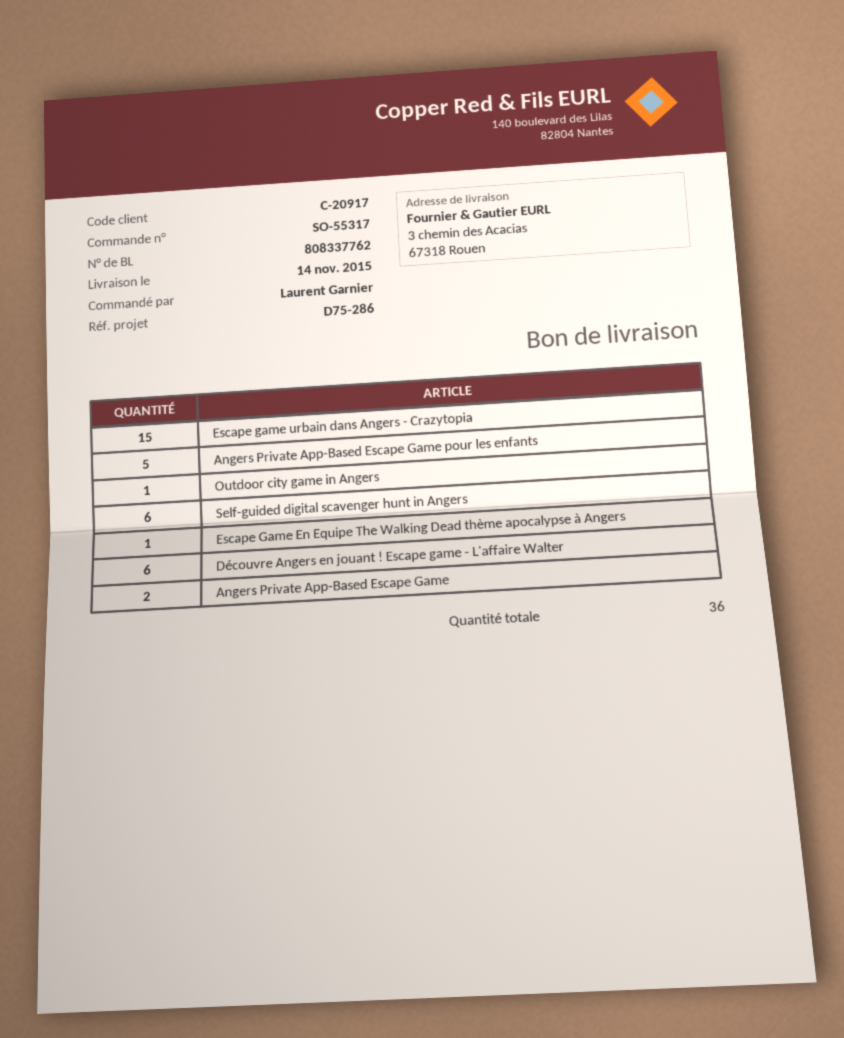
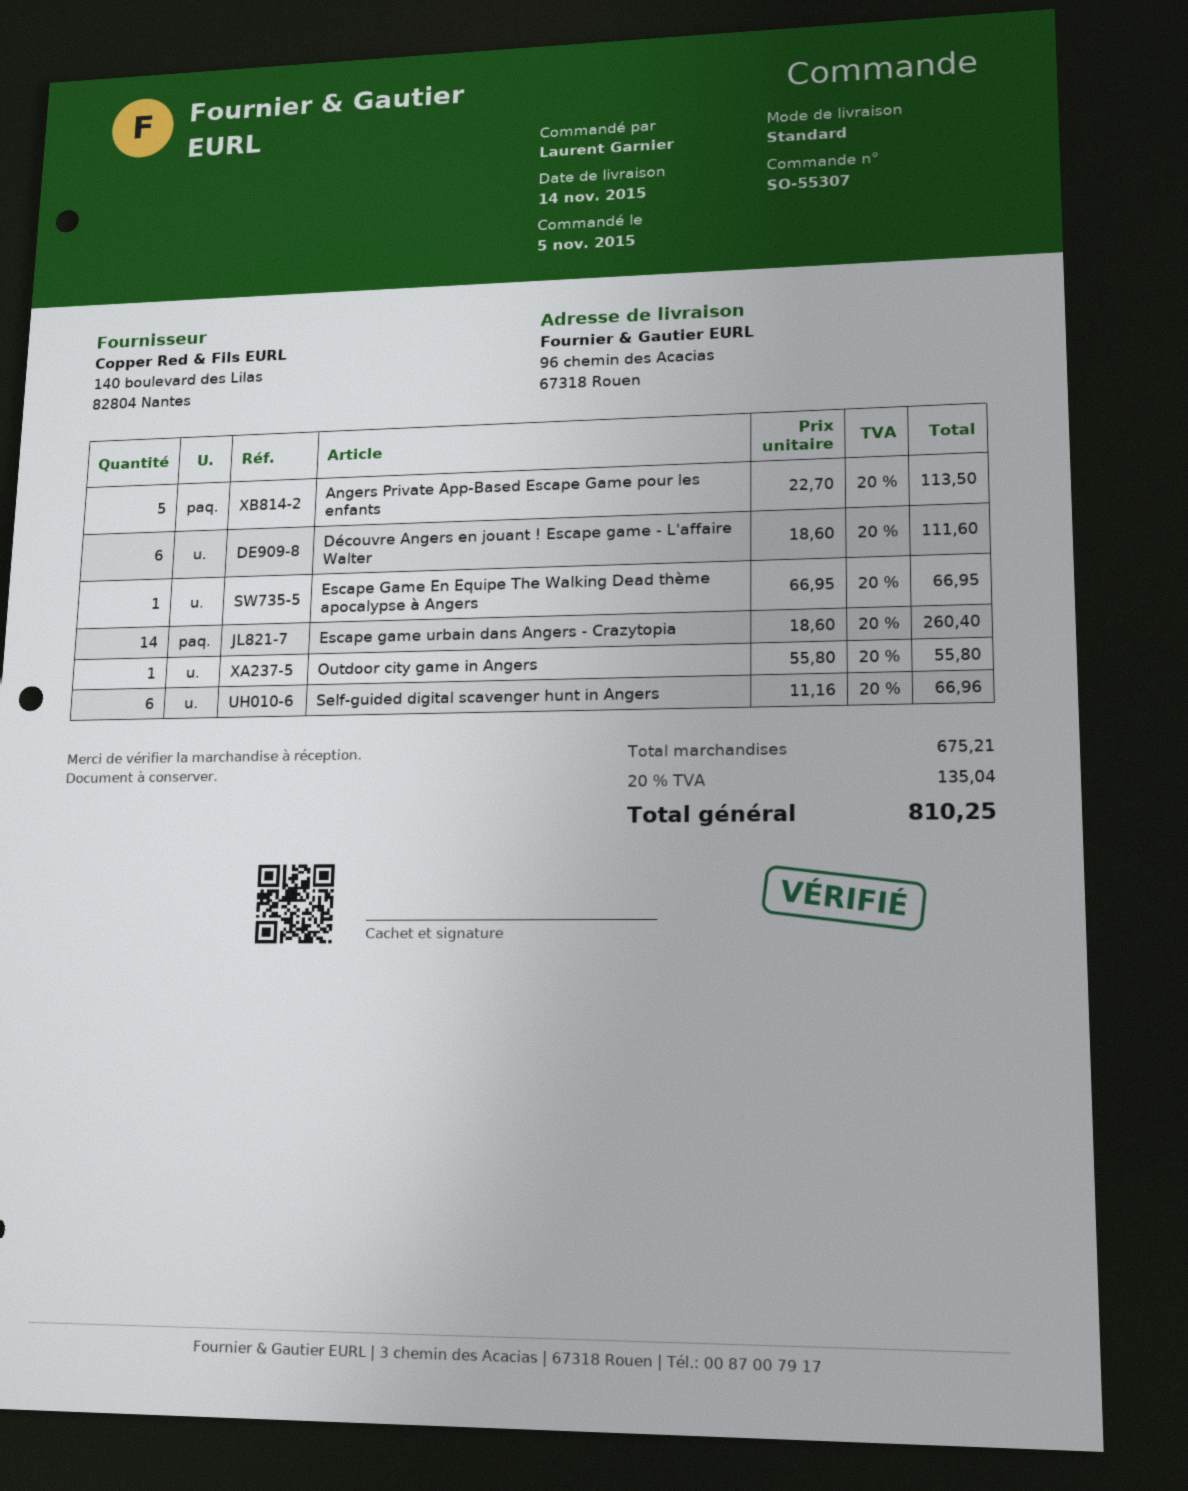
order number: SO-55317 -> SO-55307
ship to: 3 chemin des Acacias, 67318 Rouen -> 96 chemin des Acacias, 67318 Rouen
Escape game urbain dans Angers - Crazytopia: 15 -> 14
Angers Private App-Based Escape Game: 2 -> none

